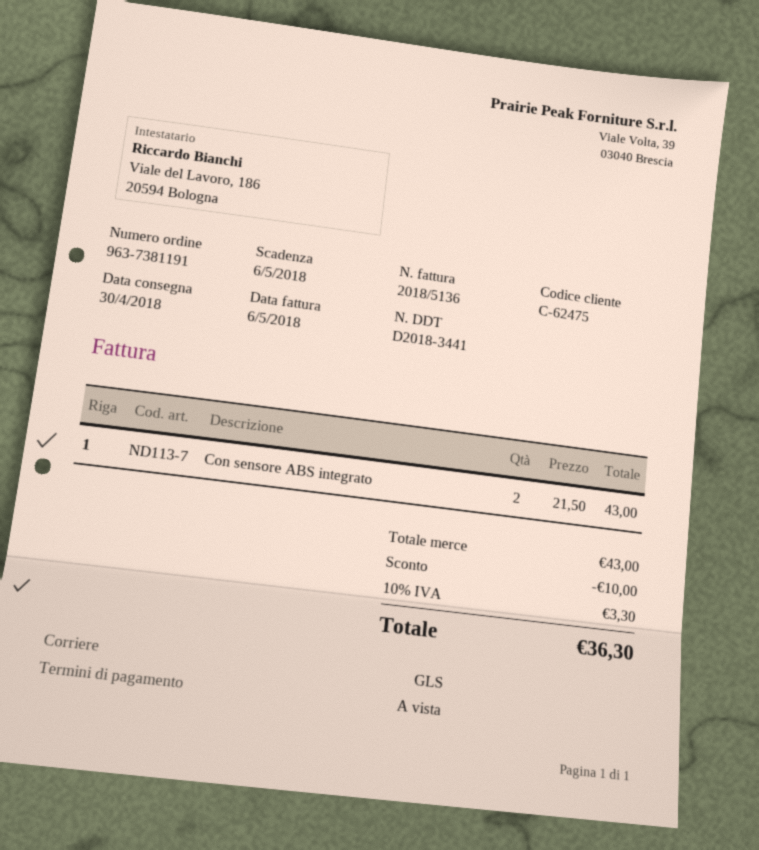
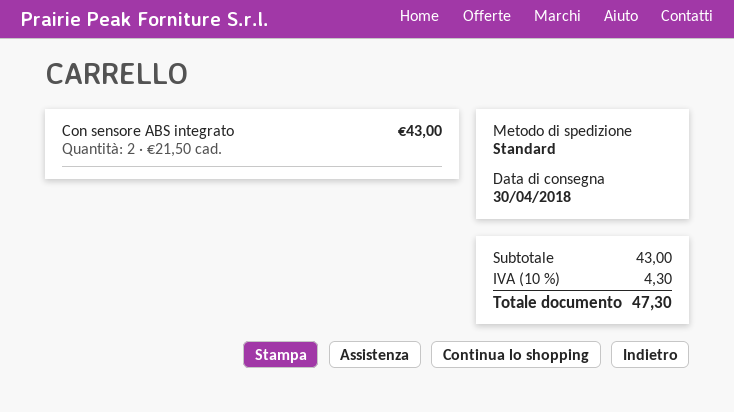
shipping method: GLS -> standard
discount: 10.00 -> none
tax: 10% = 3.30 -> 10% = 4.30
total: 36.30 -> 47.30

